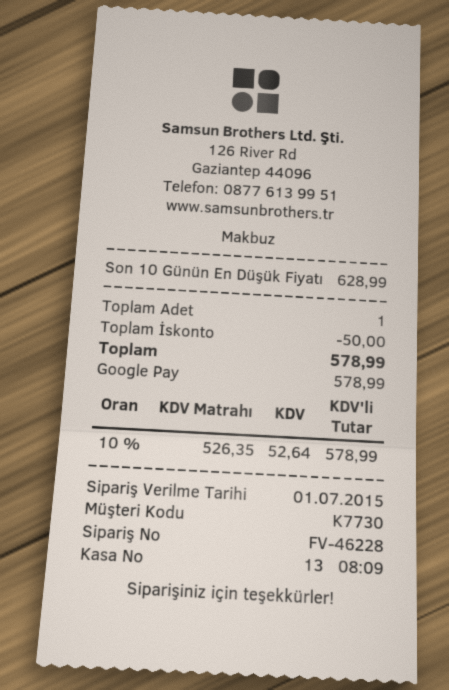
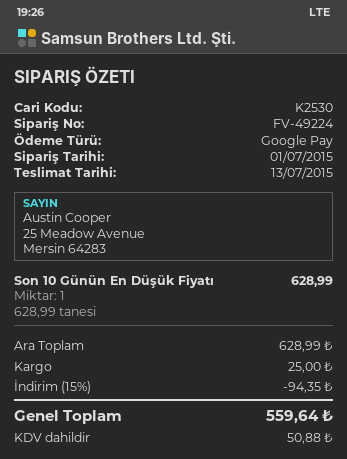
order number: FV-46228 -> FV-49224
customer number: K7730 -> K2530
discount: 50.00 -> 94.35
shipping: none -> 25.00
tax: 52.64 -> 50.88
total: 578.99 -> 559.64

